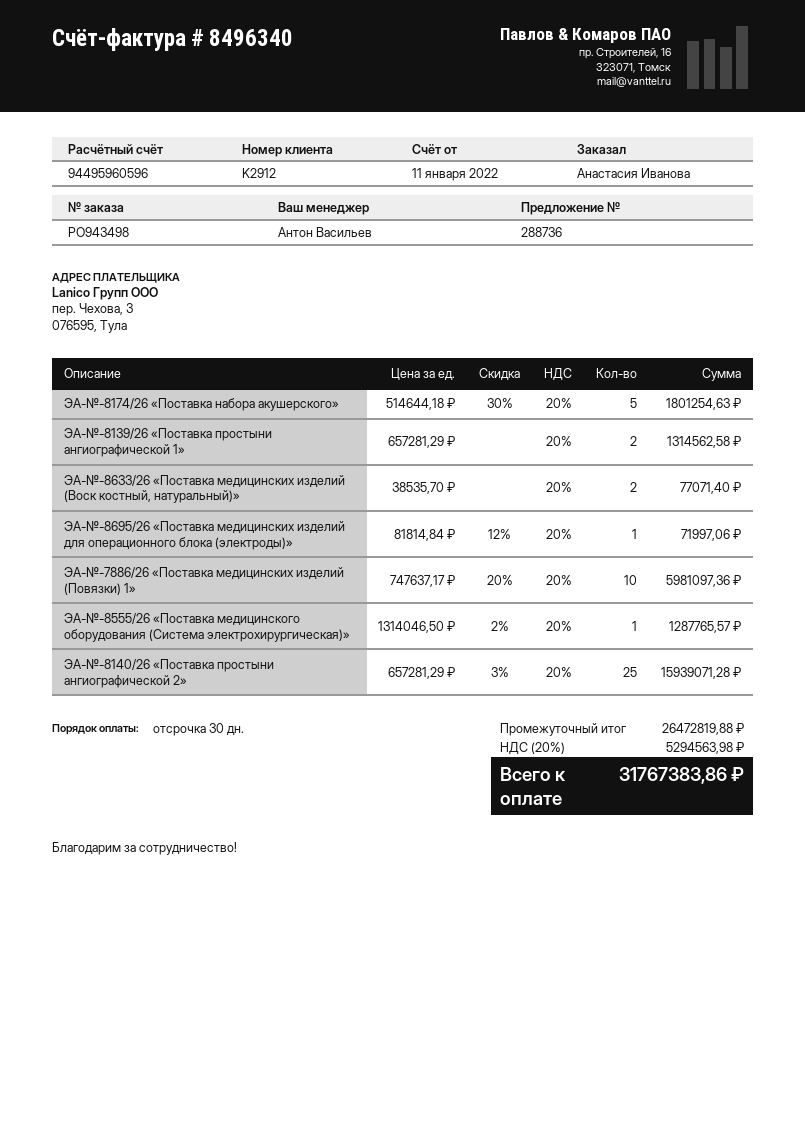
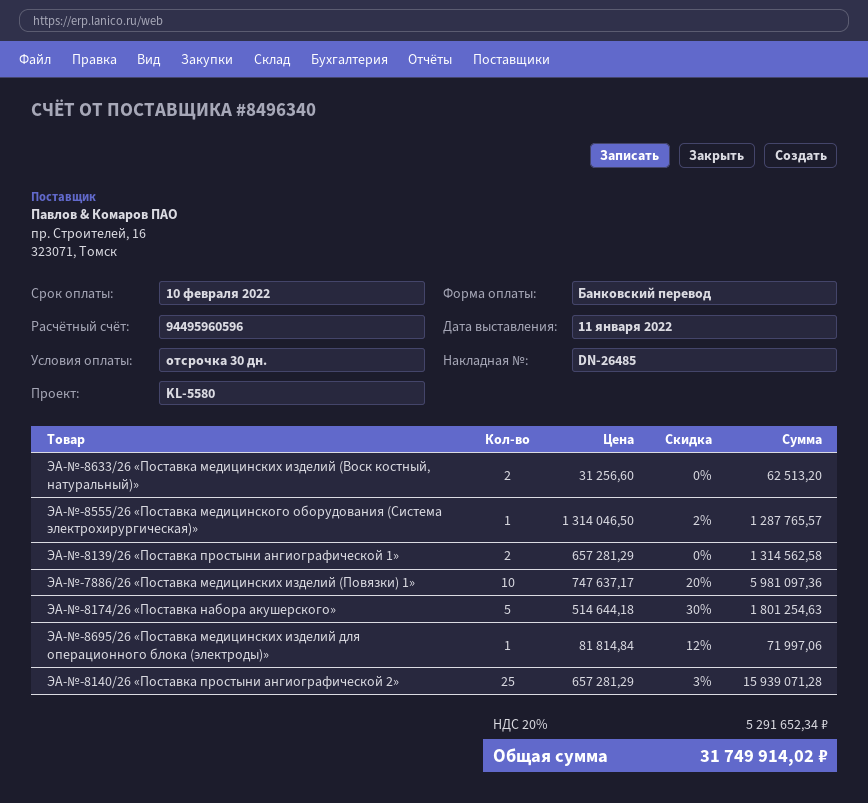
ЭА-№-8633/26 «Поставка медицинских изделий (Воск костный, натуральный)»: 2 x 38535.70 = 77071.40 -> 2 x 31256.60 = 62513.20
tax: 20% = 5294563.98 -> 20% = 5291652.34
total: 31767383.86 -> 31749914.02

